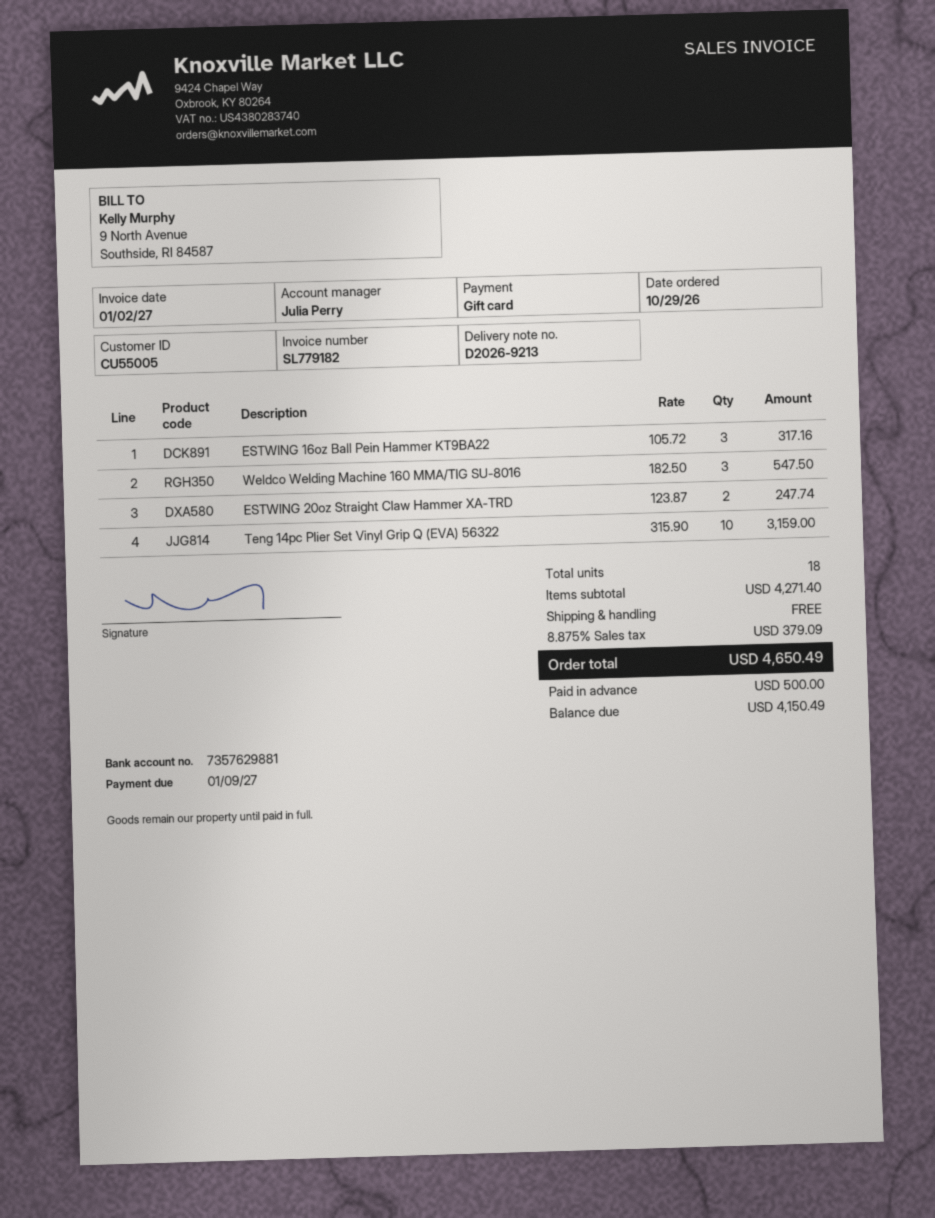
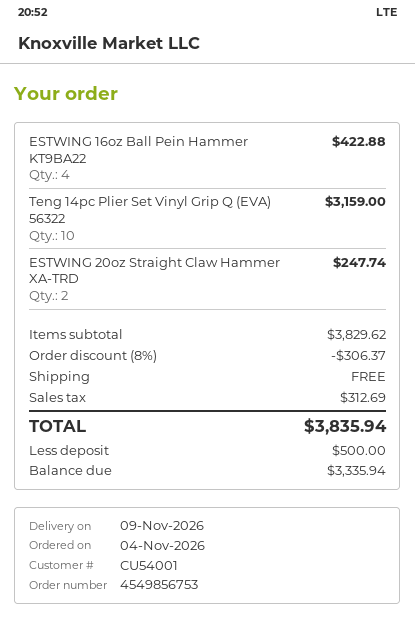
order date: 2026-10-29 -> 2026-11-04
customer number: CU55005 -> CU54001
ESTWING 16oz Ball Pein Hammer KT9BA22: 3 for 317.16 -> 4 for 422.88
Weldco Welding Machine 160 MMA/TIG SU-8016: 3 for 547.50 -> none
subtotal: 4271.40 -> 3829.62
discount: none -> 8% = 306.37
tax: 379.09 -> 312.69
total: 4650.49 -> 3835.94
balance: 4150.49 -> 3335.94

